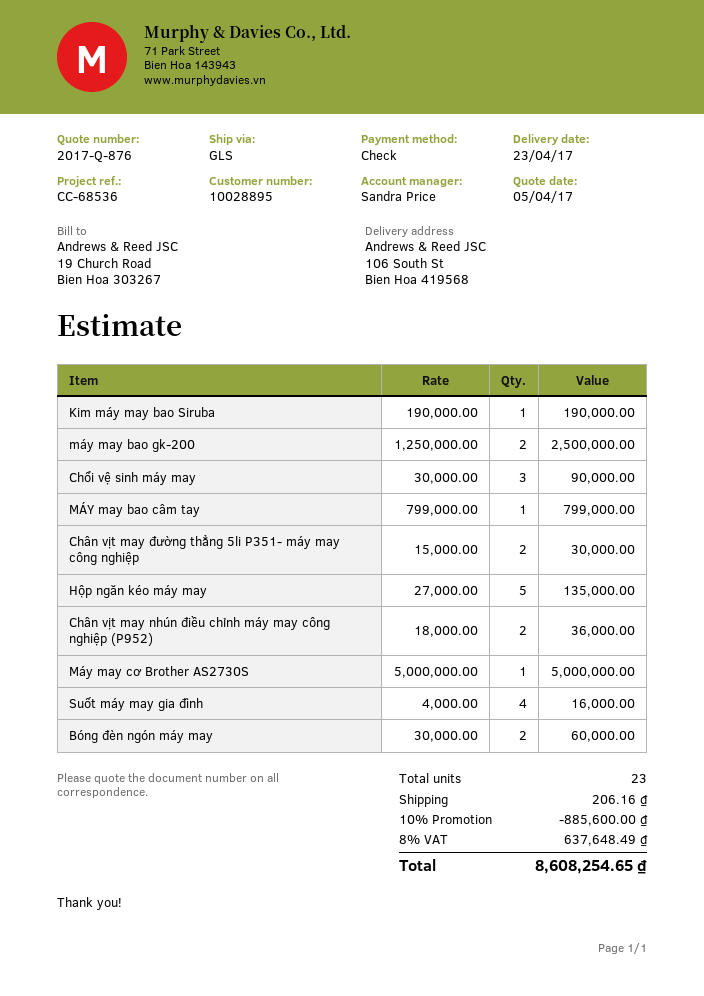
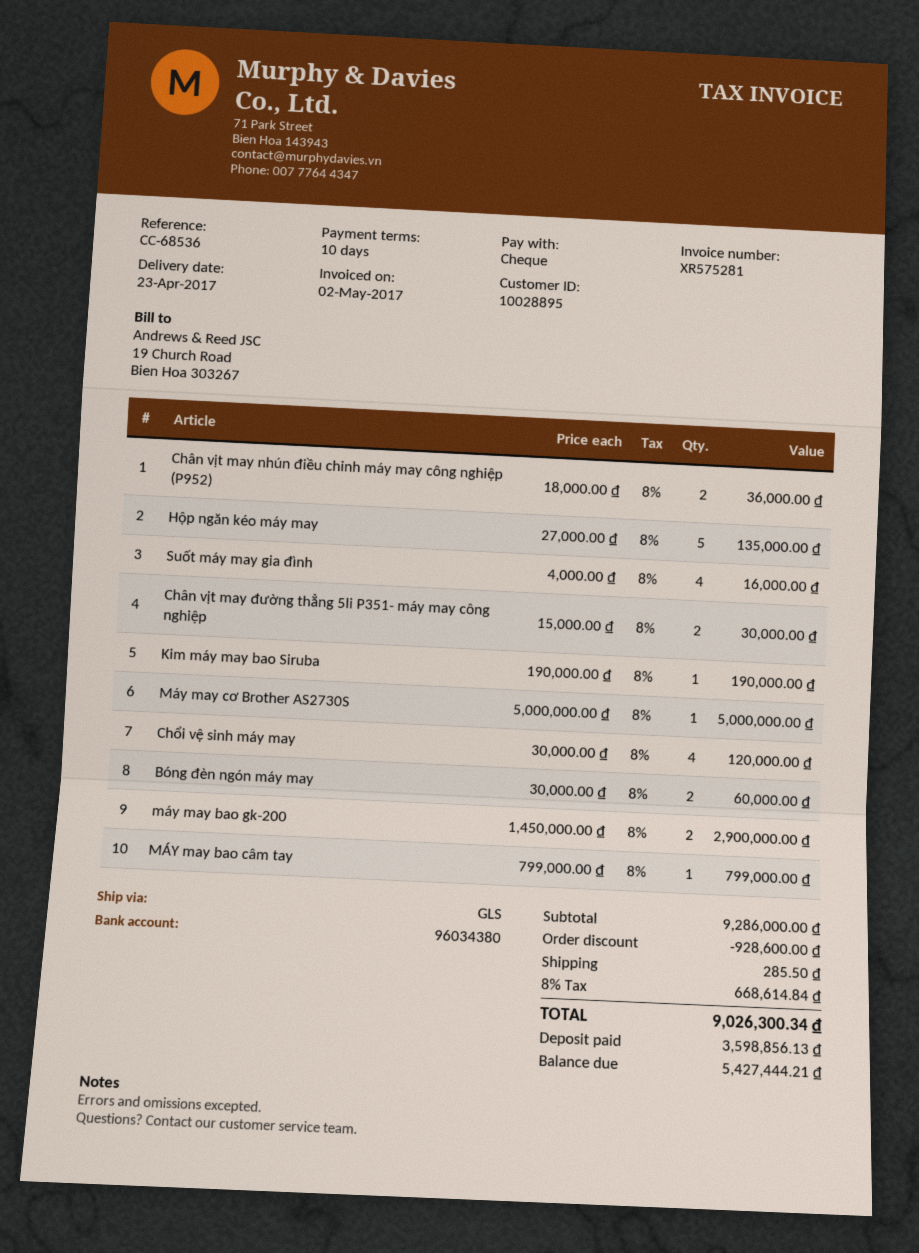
máy may bao gk-200: 2 x 1250000.00 = 2500000.00 -> 2 x 1450000.00 = 2900000.00
Chổi vệ sinh máy may: 3 x 30000.00 = 90000.00 -> 4 x 30000.00 = 120000.00
discount: 885600.00 -> 928600.00
shipping: 206.16 -> 285.50
tax: 8% = 637648.49 -> 8% = 668614.84
total: 8608254.65 -> 9026300.34

